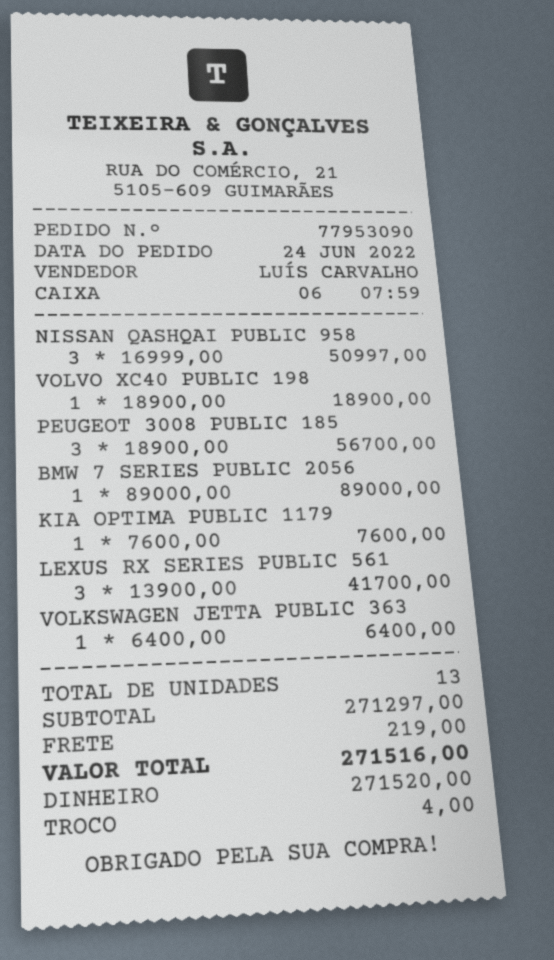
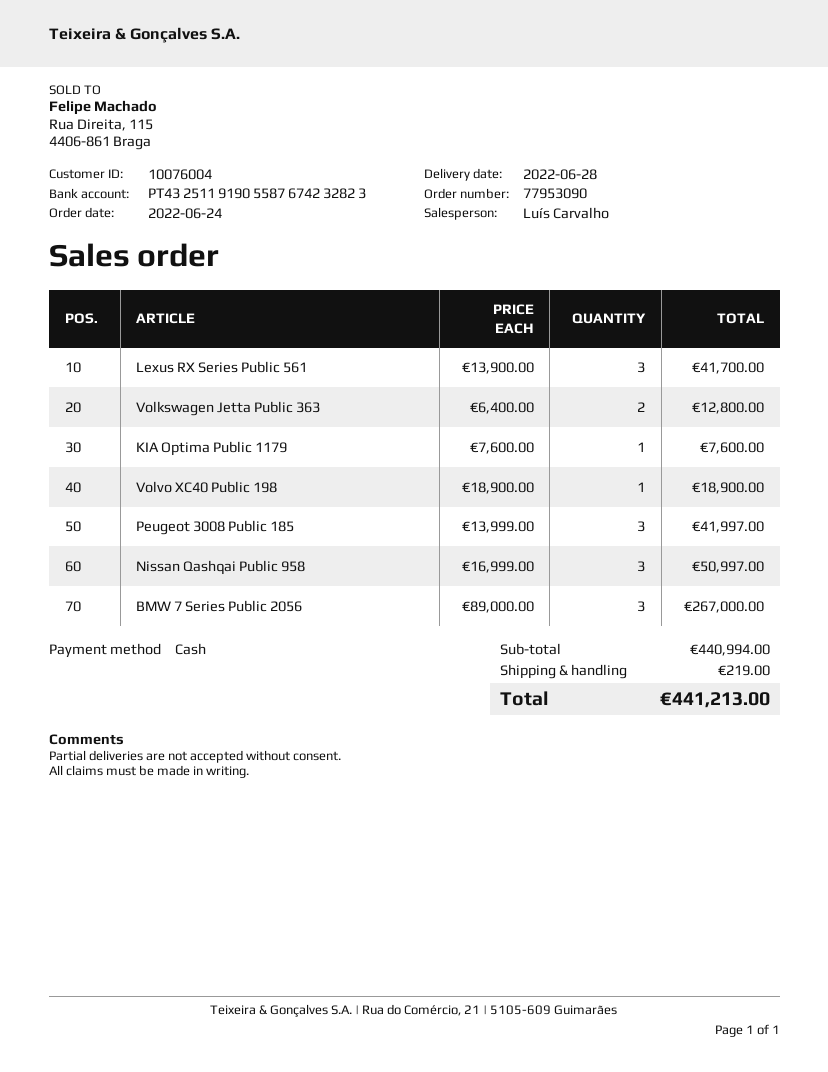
PEUGEOT 3008 PUBLIC 185: 3 x 18900.00 = 56700.00 -> 3 x 13999.00 = 41997.00
BMW 7 SERIES PUBLIC 2056: 1 x 89000.00 = 89000.00 -> 3 x 89000.00 = 267000.00
VOLKSWAGEN JETTA PUBLIC 363: 1 x 6400.00 = 6400.00 -> 2 x 6400.00 = 12800.00
subtotal: 271297.00 -> 440994.00
total: 271516.00 -> 441213.00

